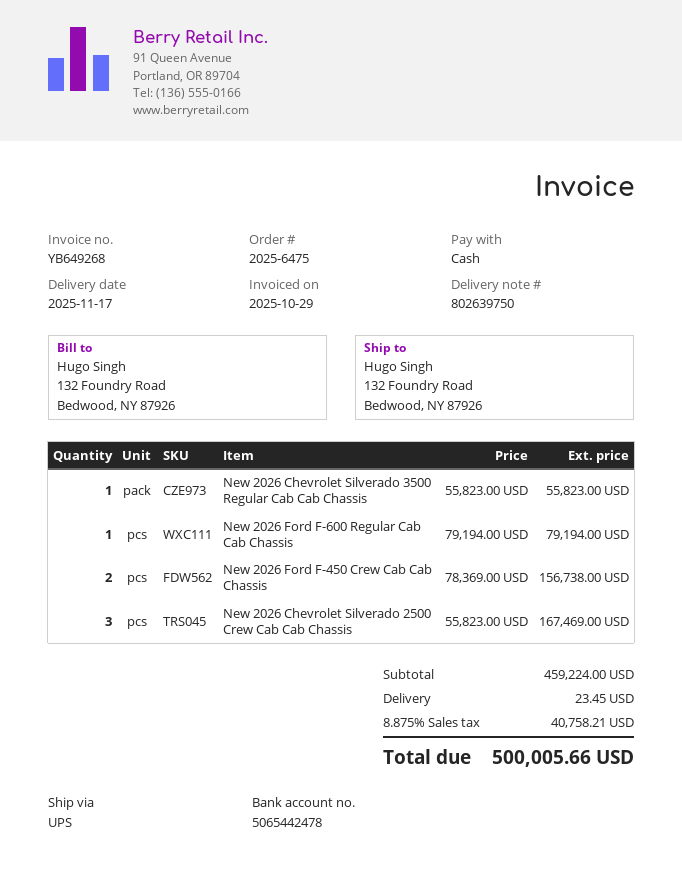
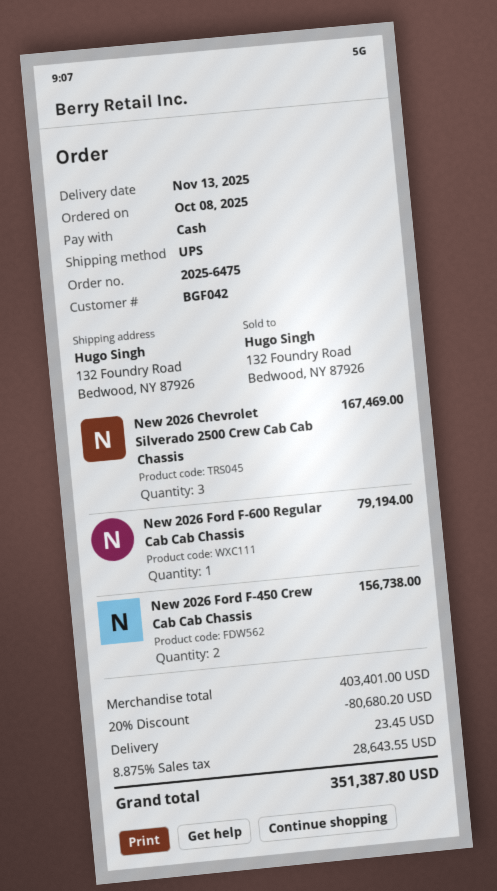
delivery date: 2025-11-17 -> 2025-11-13
New 2026 Chevrolet Silverado 3500 Regular Cab Cab Chassis: 1 for 55823.00 -> none
subtotal: 459224.00 -> 403401.00
discount: none -> 20% = 80680.20
tax: 8.875% = 40758.21 -> 8.875% = 28643.55
total: 500005.66 -> 351387.80

